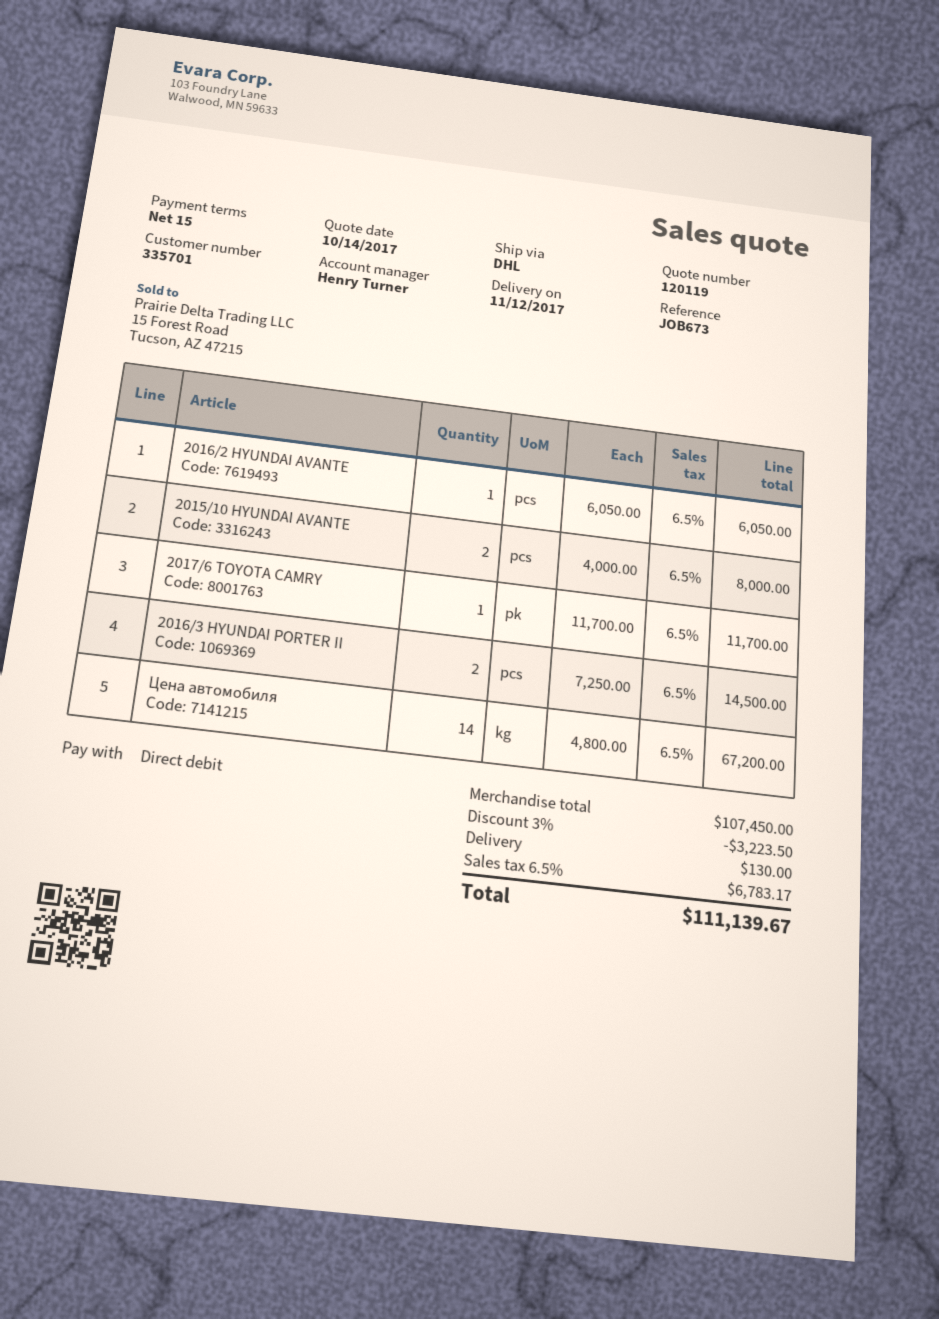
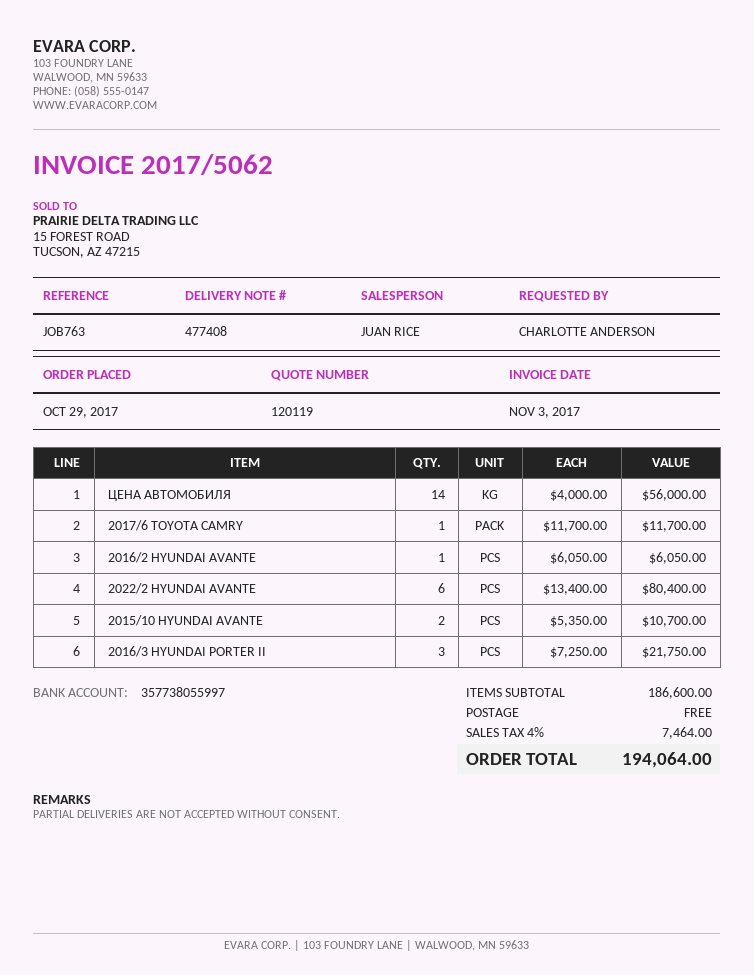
reference: JOB673 -> JOB763
sales rep: Henry Turner -> JUAN RICE
2015/10 HYUNDAI AVANTE: 2 x 4000.00 = 8000.00 -> 2 x 5350.00 = 10700.00
2016/3 HYUNDAI PORTER II: 2 x 7250.00 = 14500.00 -> 3 x 7250.00 = 21750.00
Цена автомобиля: 14 x 4800.00 = 67200.00 -> 14 x 4000.00 = 56000.00
2022/2 HYUNDAI AVANTE: none -> 6 x 13400.00 = 80400.00
subtotal: 107450.00 -> 186600.00
discount: 3% = 3223.50 -> none
shipping: 130.00 -> 0.00
tax: 6.5% = 6783.17 -> 4% = 7464.00
total: 111139.67 -> 194064.00

